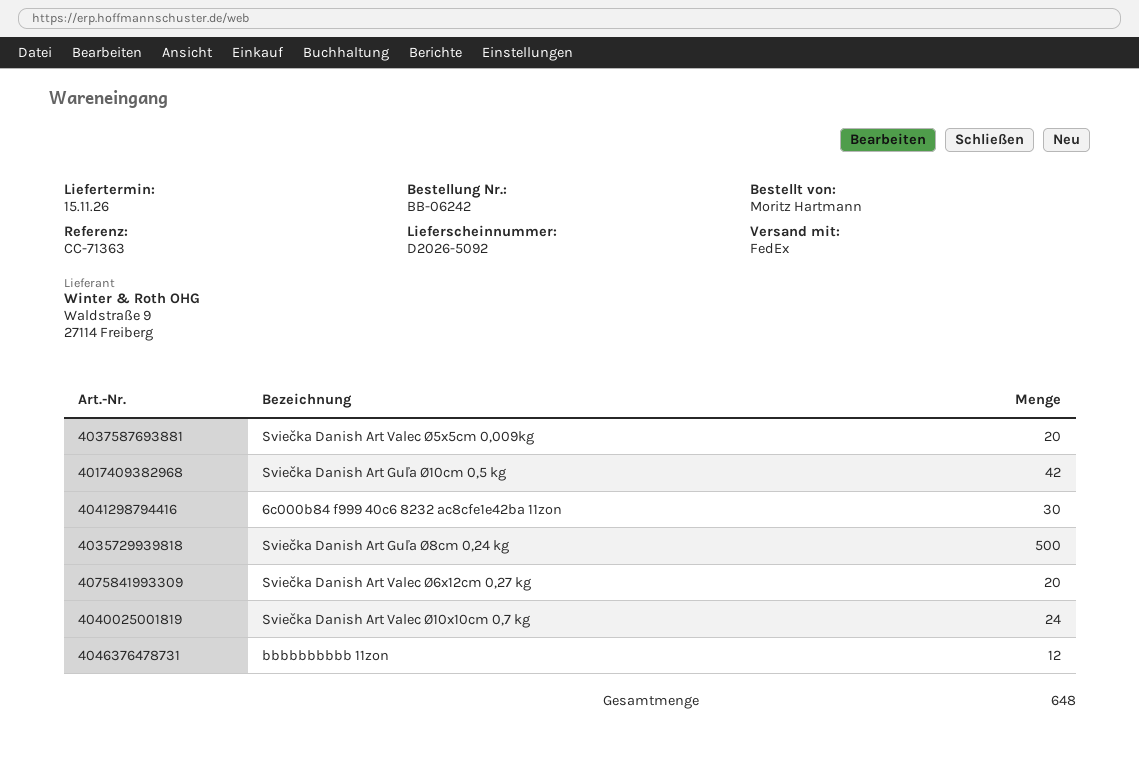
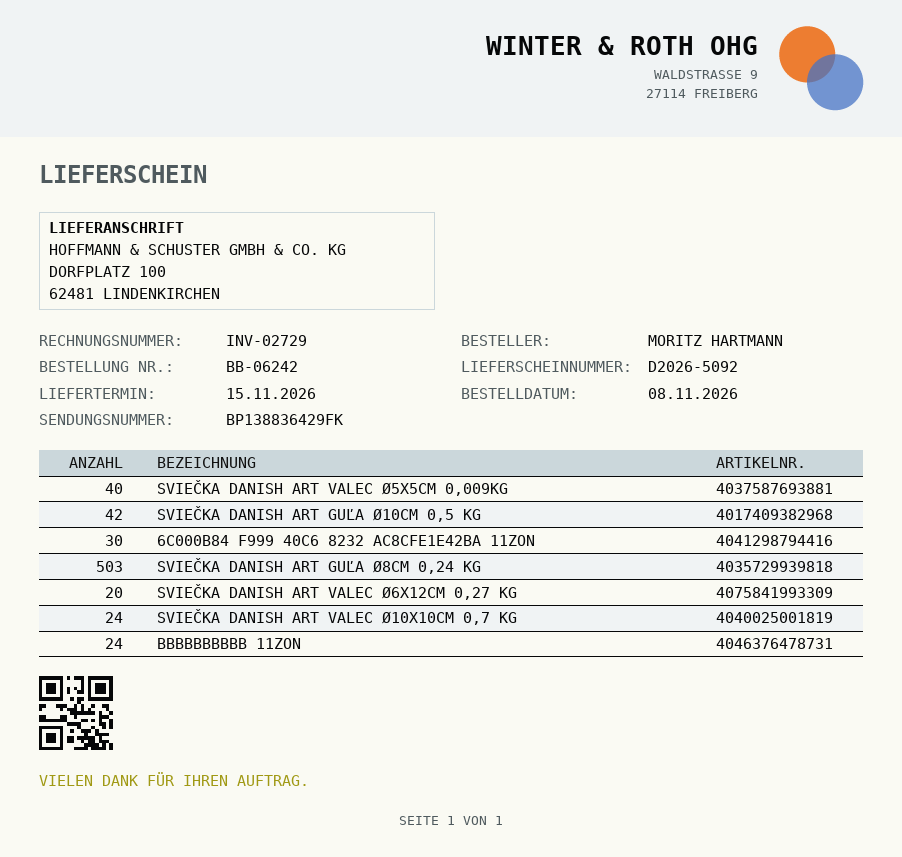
Sviečka Danish Art Valec Ø5x5cm 0,009kg: 20 -> 40
Sviečka Danish Art Guľa Ø8cm 0,24 kg: 500 -> 503
bbbbbbbbbb 11zon: 12 -> 24

